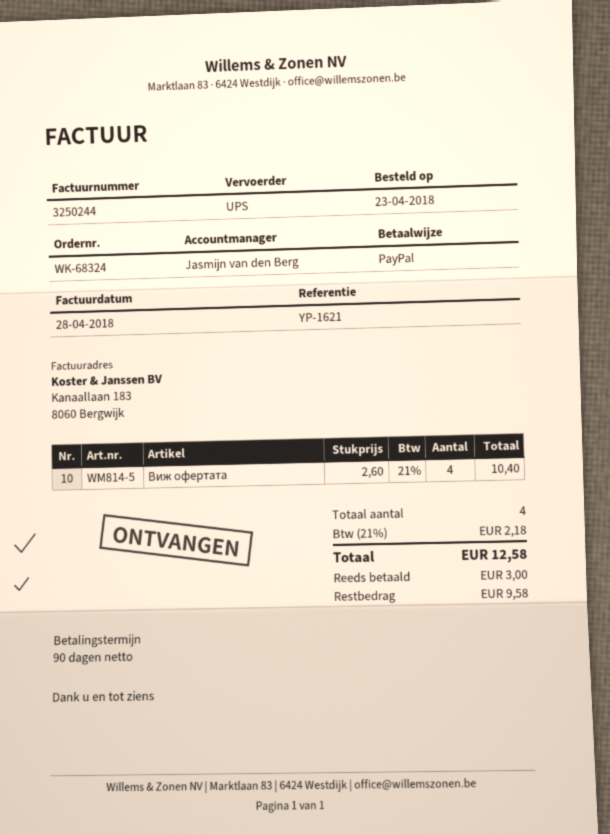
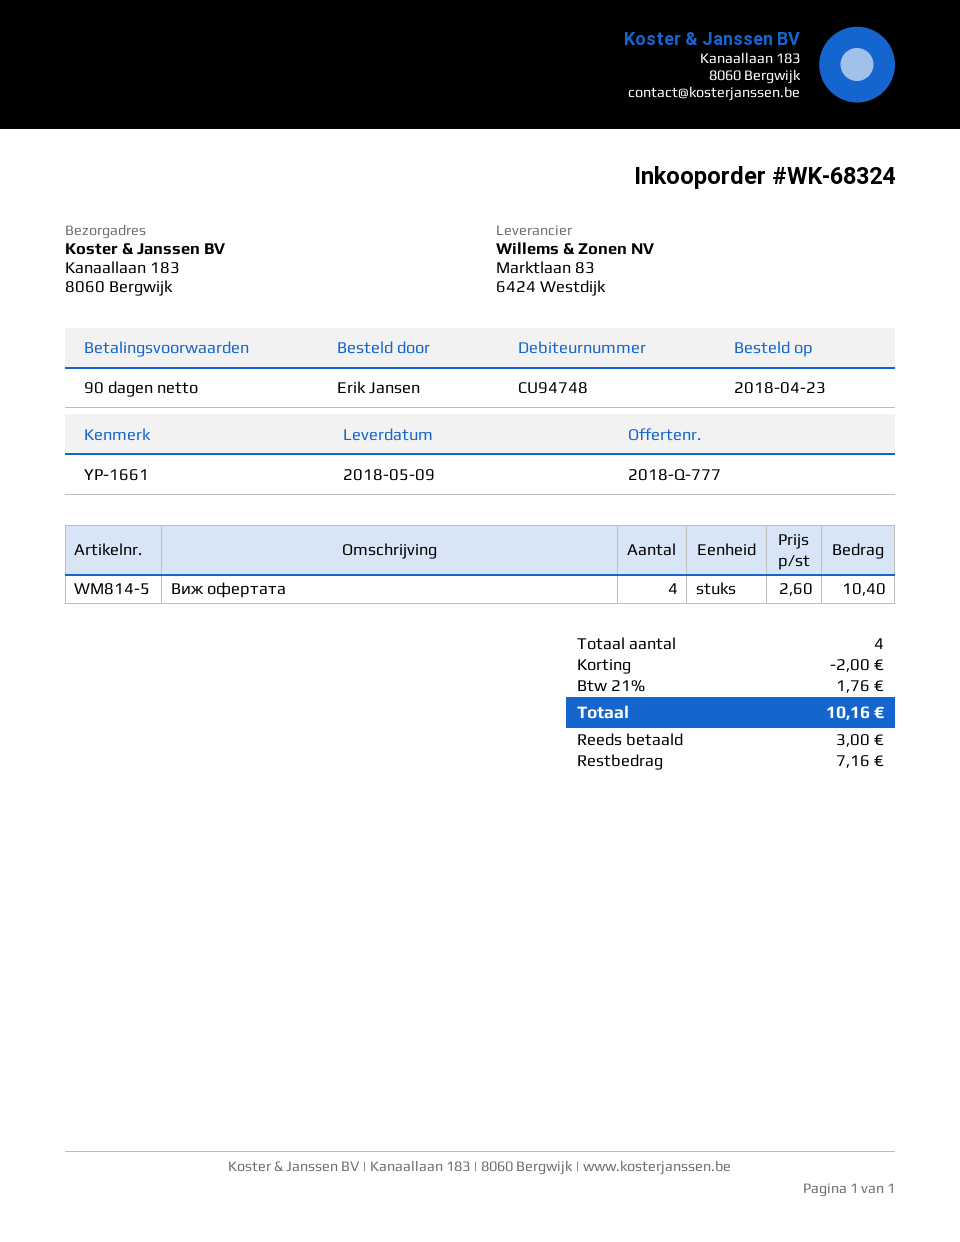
reference: YP-1621 -> YP-1661
discount: none -> 2.00
tax: 21% = 2.18 -> 21% = 1.76
total: 12.58 -> 10.16
balance: 9.58 -> 7.16

